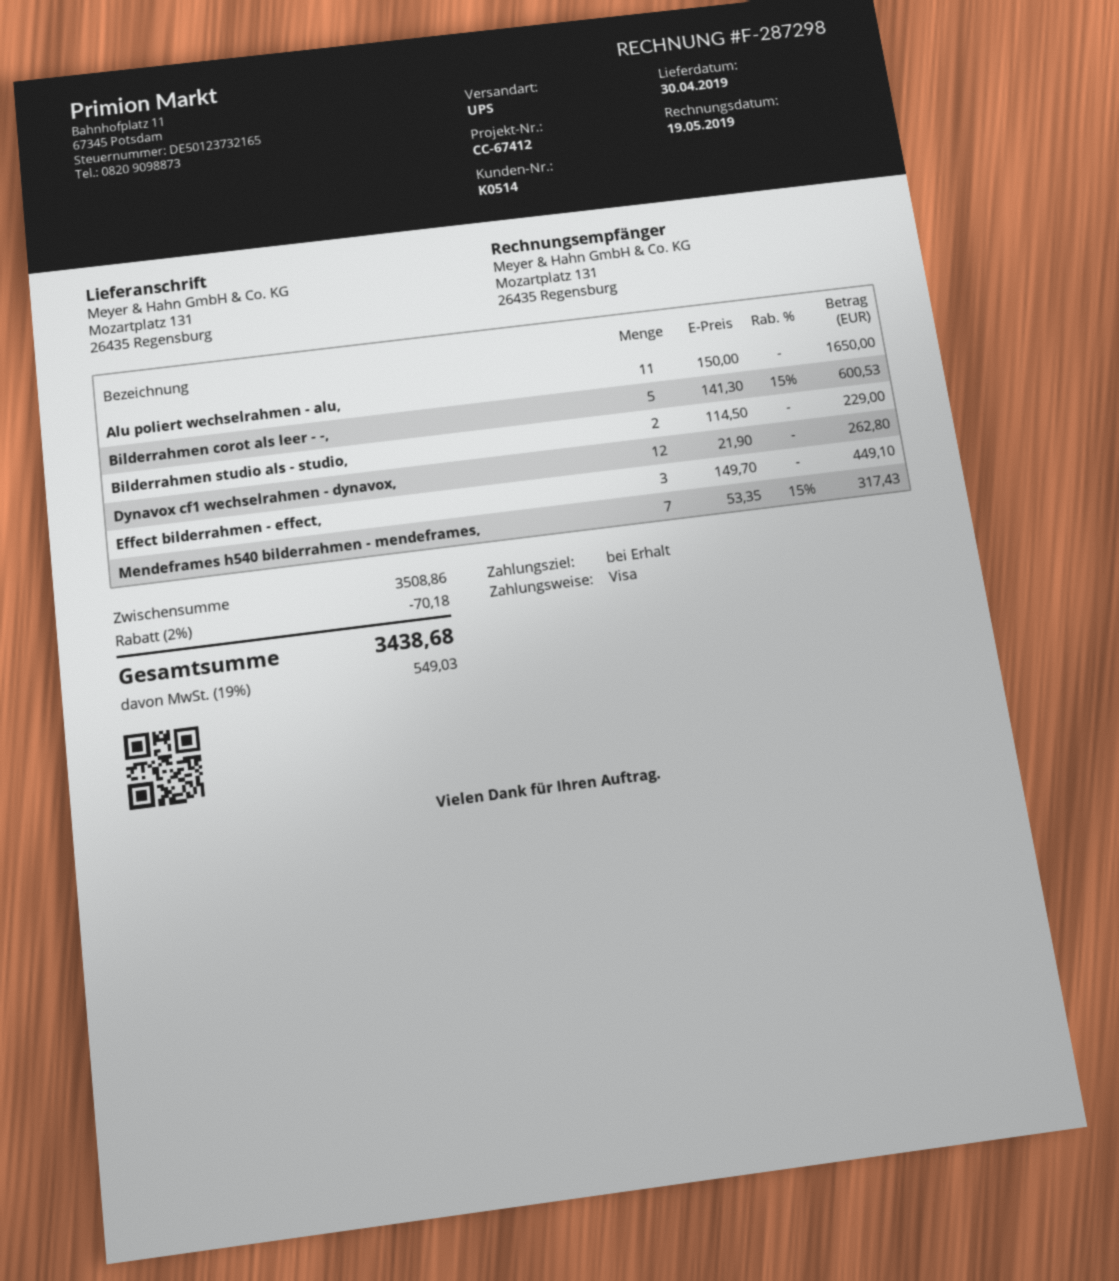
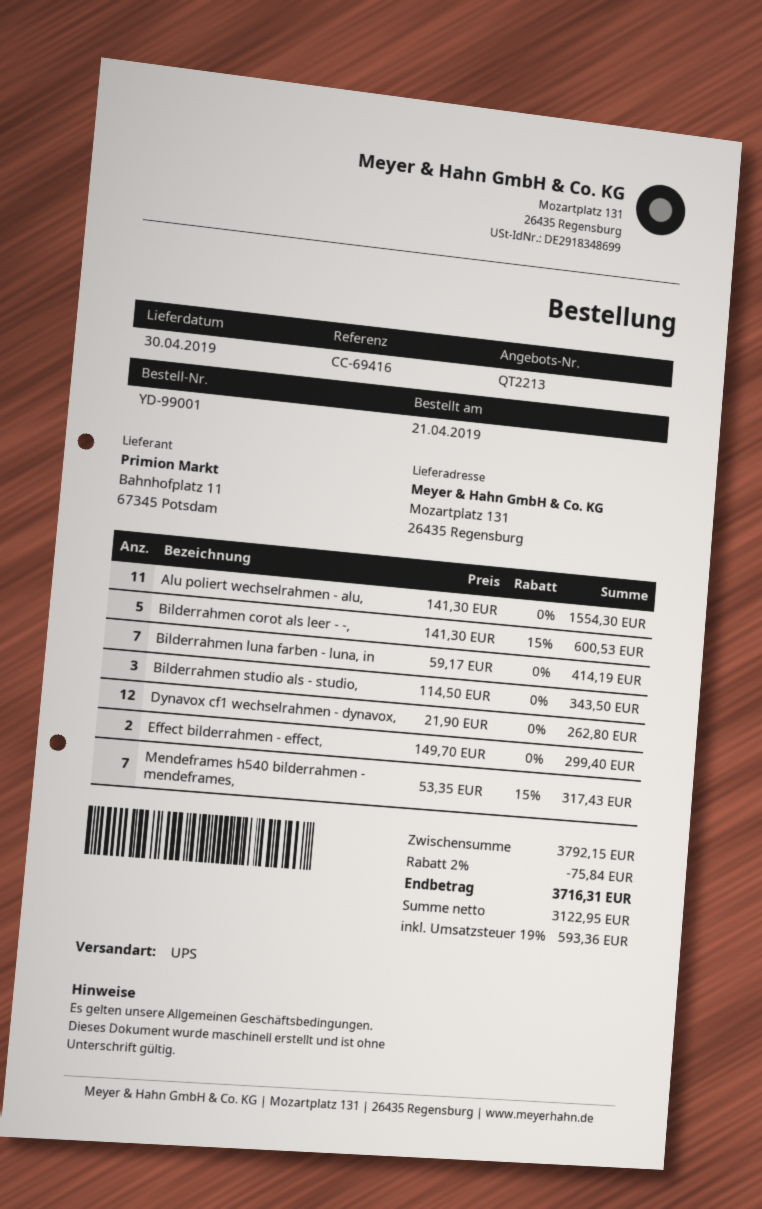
reference: CC-67412 -> CC-69416
Alu poliert wechselrahmen - alu,: 11 x 150.00 = 1650.00 -> 11 x 141.30 = 1554.30
Bilderrahmen studio als - studio,: 2 x 114.50 = 229.00 -> 3 x 114.50 = 343.50
Effect bilderrahmen - effect,: 3 x 149.70 = 449.10 -> 2 x 149.70 = 299.40
Bilderrahmen luna farben - luna, in: none -> 7 x 59.17 = 414.19
subtotal: 3508.86 -> 3792.15
discount: 2% = 70.18 -> 2% = 75.84
tax: 19% = 549.03 -> 19% = 593.36
total: 3438.68 -> 3716.31

